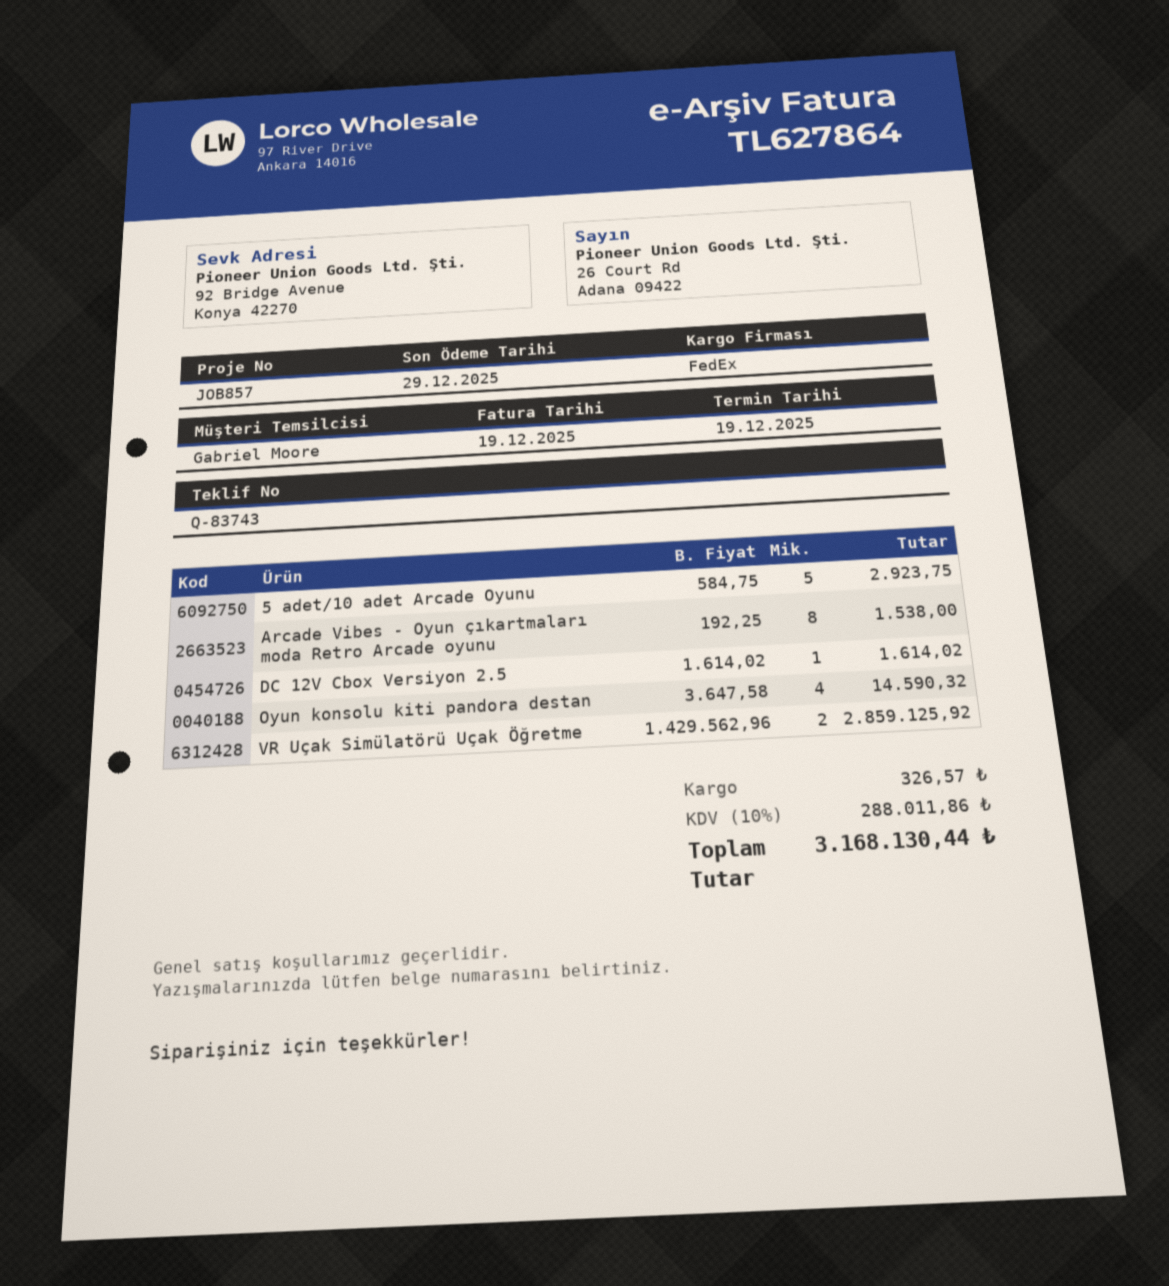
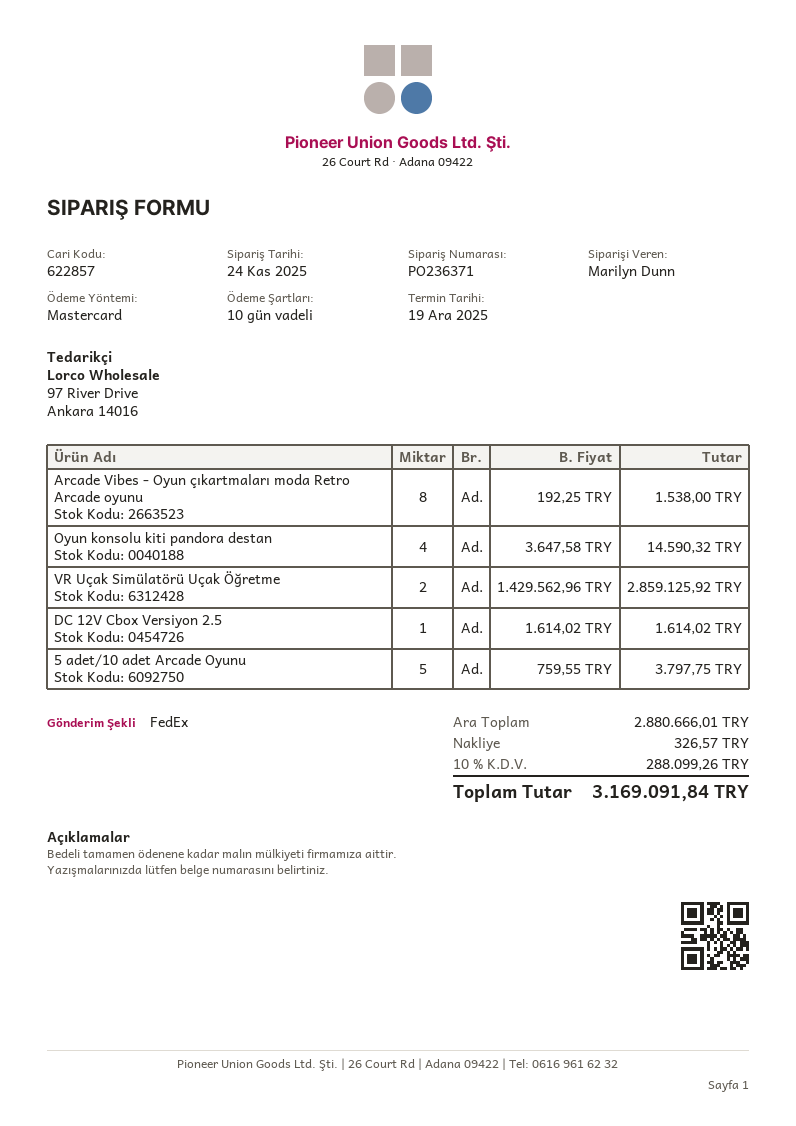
5 adet/10 adet Arcade Oyunu: 5 x 584.75 = 2923.75 -> 5 x 759.55 = 3797.75
tax: 10% = 288011.86 -> 10% = 288099.26
total: 3168130.44 -> 3169091.84

